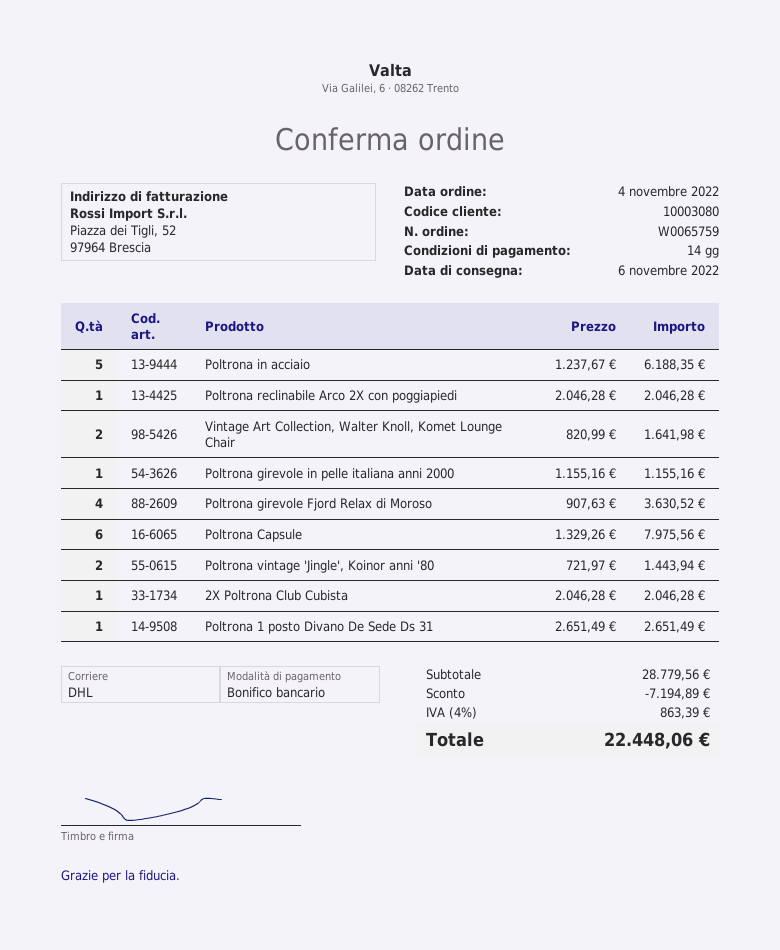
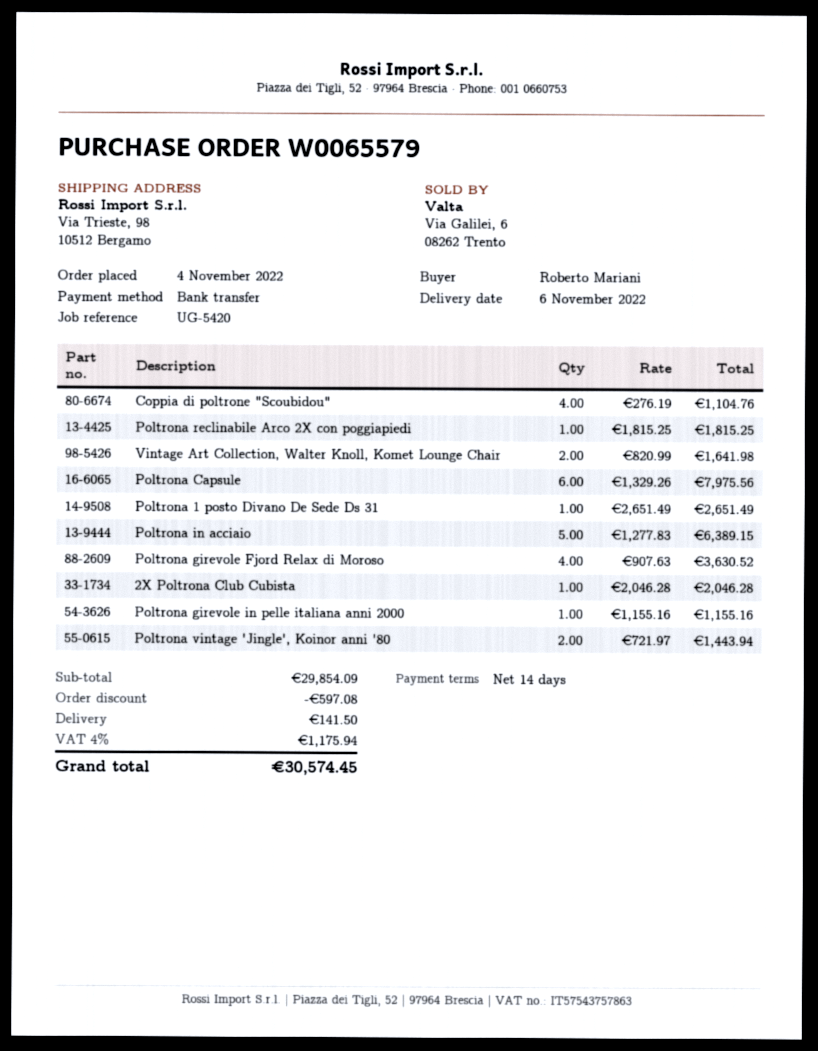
order number: W0065759 -> W0065579
Poltrona in acciaio: 5 x 1237.67 = 6188.35 -> 5 x 1277.83 = 6389.15
Poltrona reclinabile Arco 2X con poggiapiedi: 1 x 2046.28 = 2046.28 -> 1 x 1815.25 = 1815.25
Coppia di poltrone "Scoubidou": none -> 4 x 276.19 = 1104.76
subtotal: 28779.56 -> 29854.09
discount: 7194.89 -> 597.08
shipping: none -> 141.50
tax: 4% = 863.39 -> 4% = 1175.94
total: 22448.06 -> 30574.45

